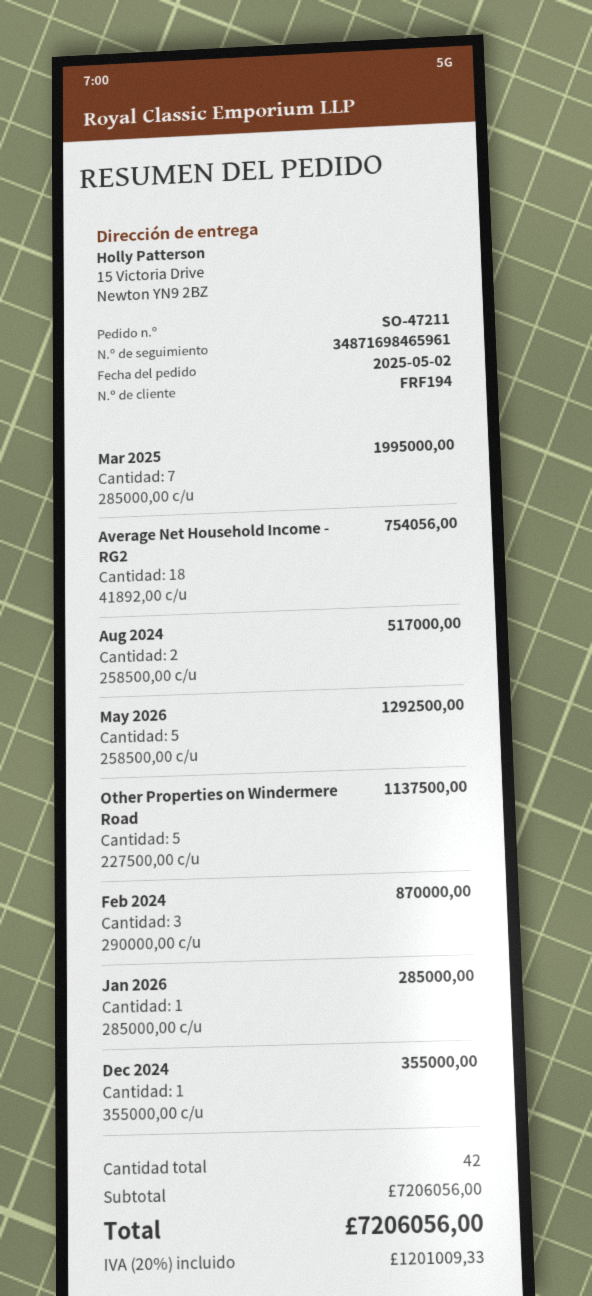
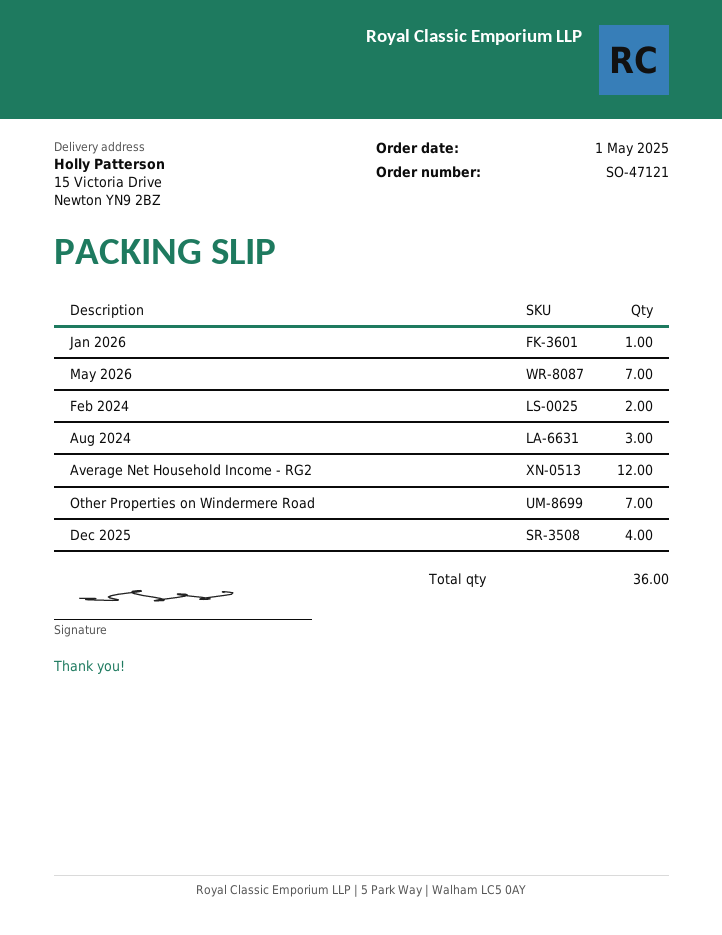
order number: SO-47211 -> SO-47121
order date: 2025-05-02 -> 2025-05-01
Mar 2025: 7 -> none
Average Net Household Income - RG2: 18 -> 12
Aug 2024: 2 -> 3
May 2026: 5 -> 7
Other Properties on Windermere Road: 5 -> 7
Feb 2024: 3 -> 2
Dec 2024: 1 -> none
Dec 2025: none -> 4
total quantity: 42 -> 36

